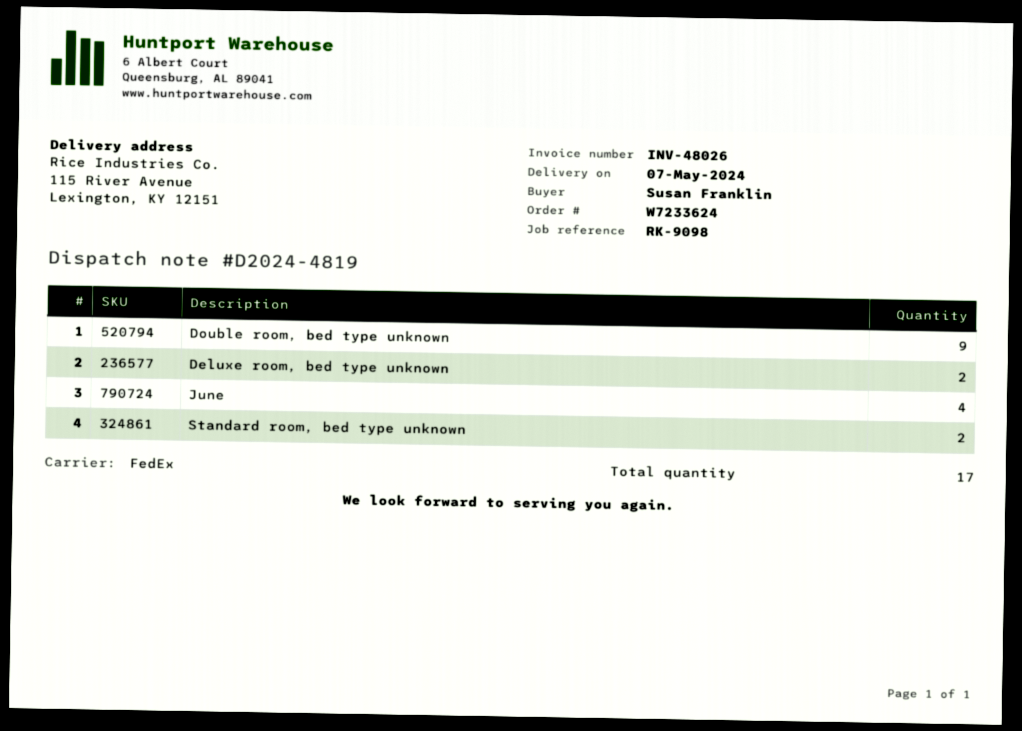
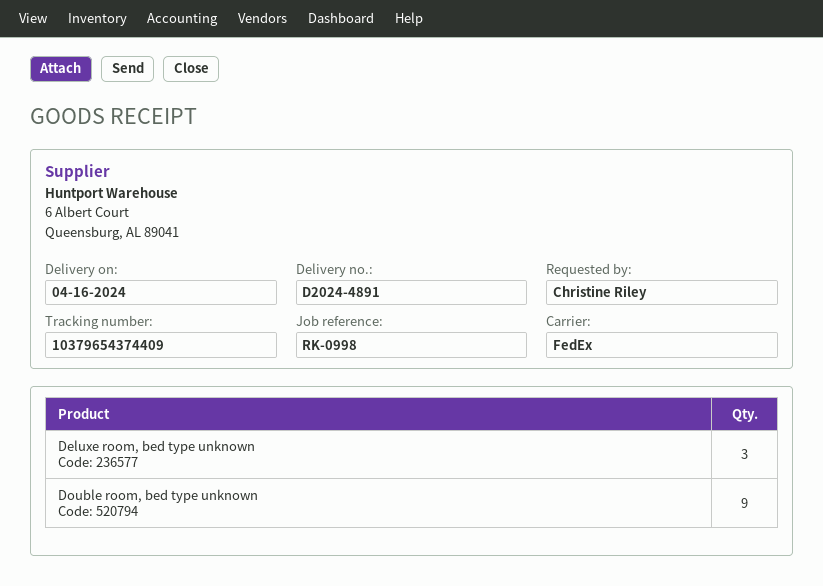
delivery note number: D2024-4819 -> D2024-4891
delivery date: 2024-05-07 -> 2024-04-16
reference: RK-9098 -> RK-0998
ordered by: Susan Franklin -> Christine Riley
Deluxe room, bed type unknown: 2 -> 3
June: 4 -> none
Standard room, bed type unknown: 2 -> none

